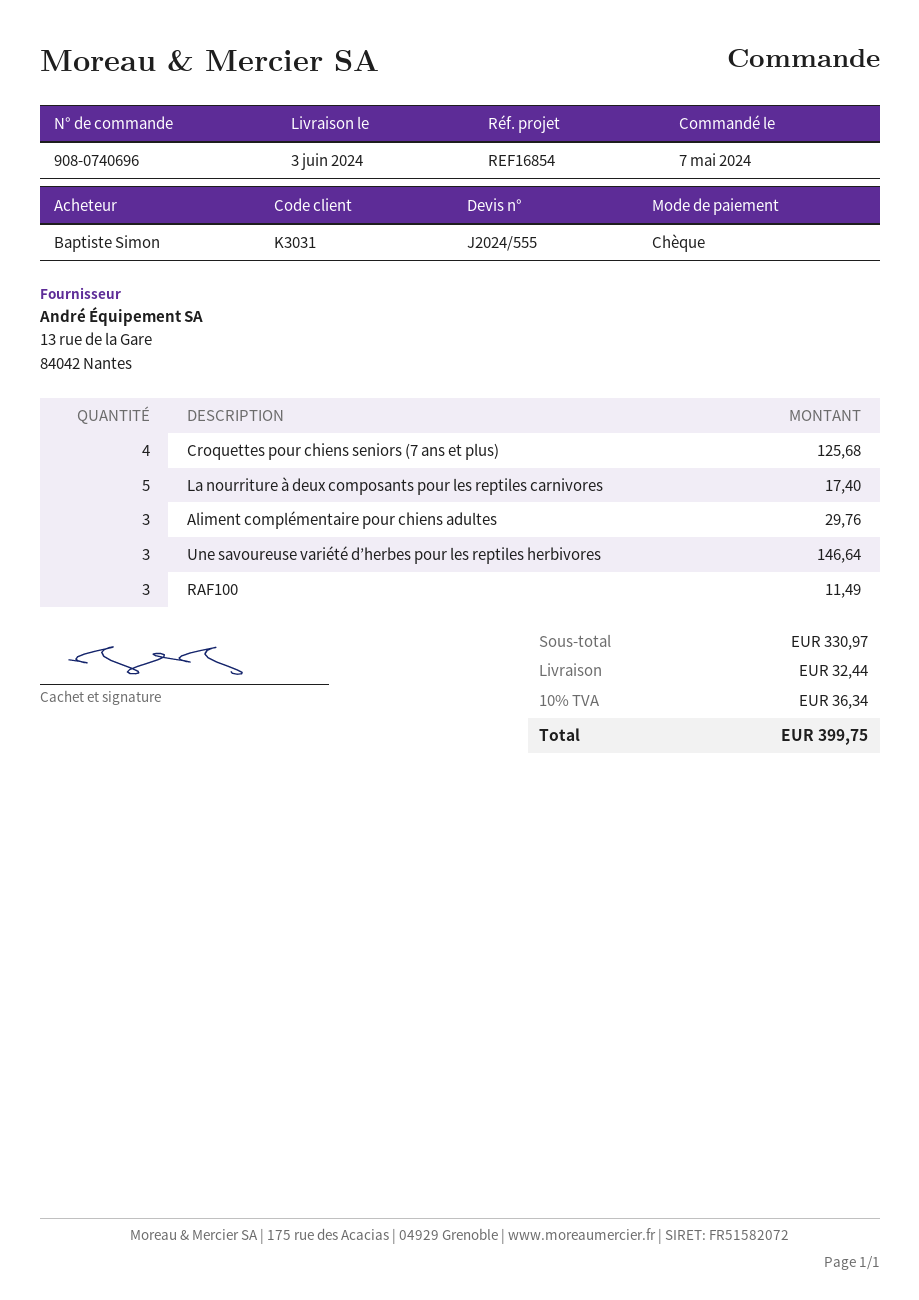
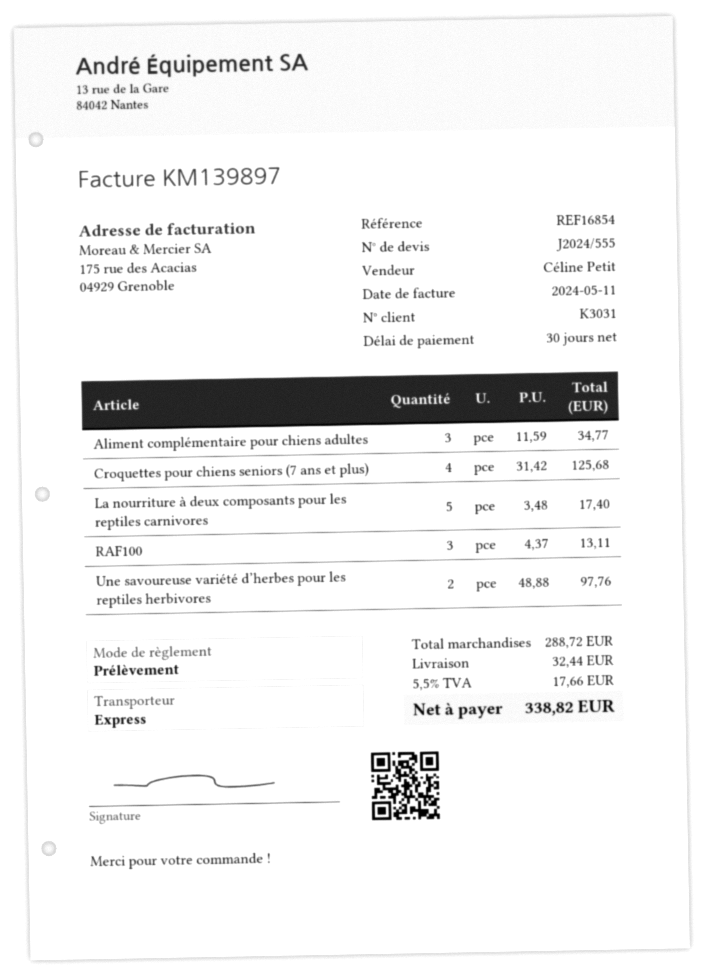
payment method: cheque -> direct debit
Aliment complémentaire pour chiens adultes: 3 for 29.76 -> 3 for 34.77
Une savoureuse variété d’herbes pour les reptiles herbivores: 3 for 146.64 -> 2 for 97.76
RAF100: 3 for 11.49 -> 3 for 13.11
subtotal: 330.97 -> 288.72
tax: 10% = 36.34 -> 5.5% = 17.66
total: 399.75 -> 338.82

